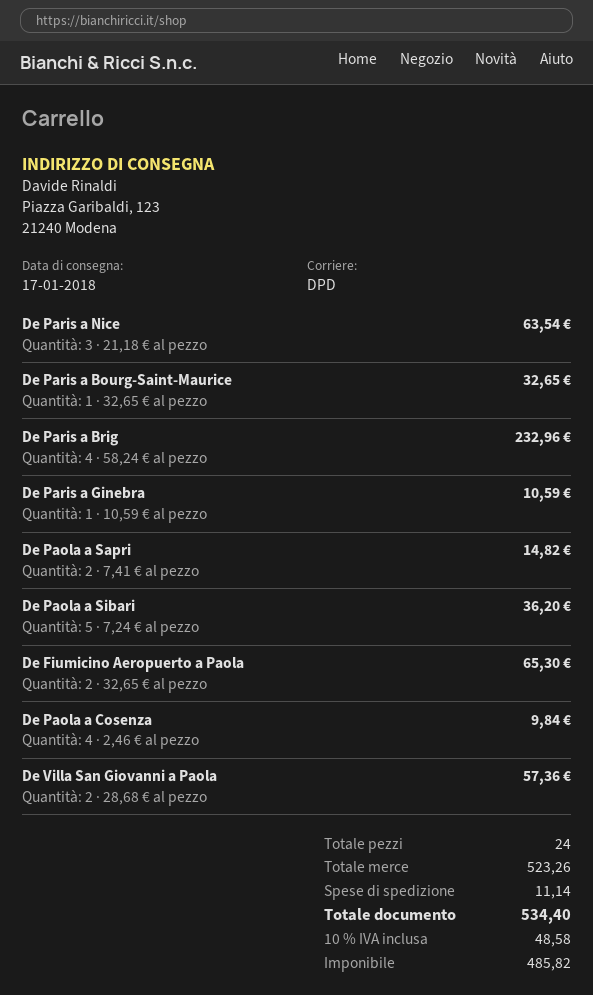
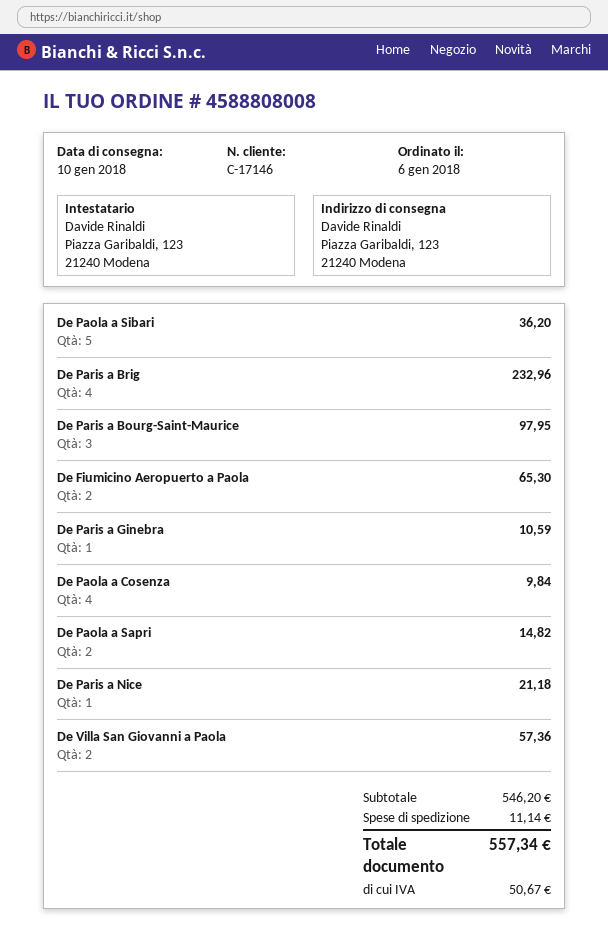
delivery date: 2018-01-17 -> 2018-01-10
De Paris a Nice: 3 for 63.54 -> 1 for 21.18
De Paris a Bourg-Saint-Maurice: 1 for 32.65 -> 3 for 97.95
subtotal: 523.26 -> 546.20
tax: 48.58 -> 50.67
total: 534.40 -> 557.34

